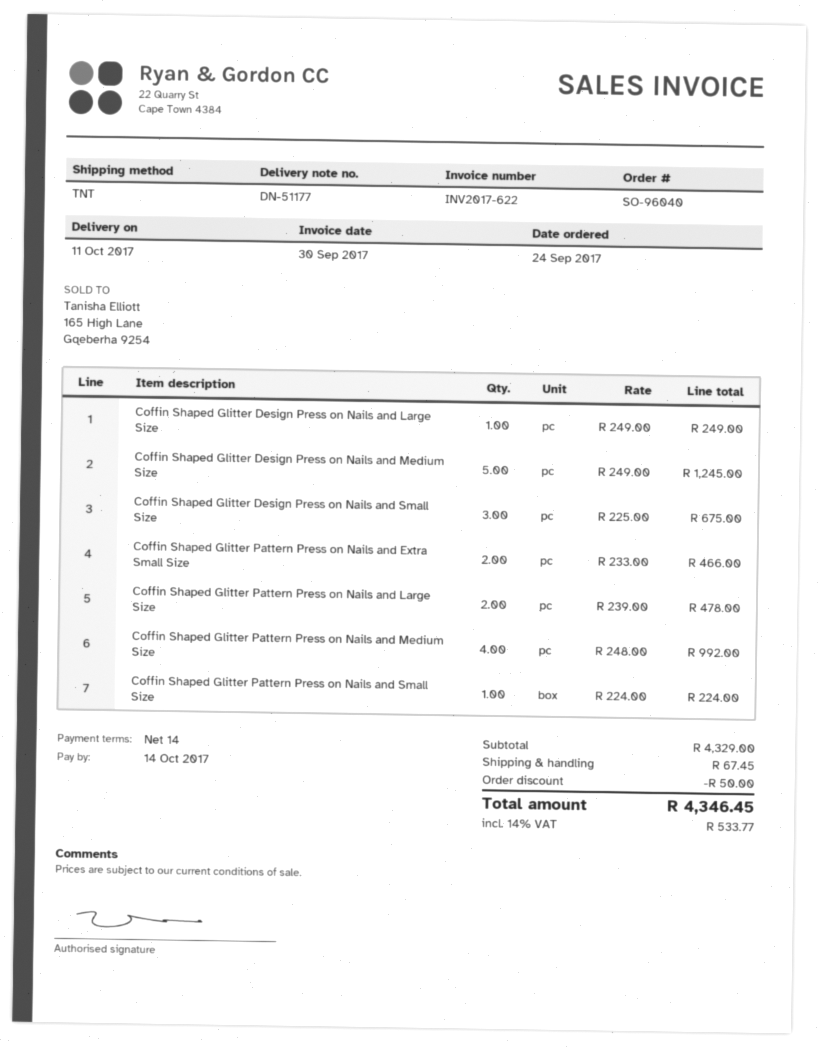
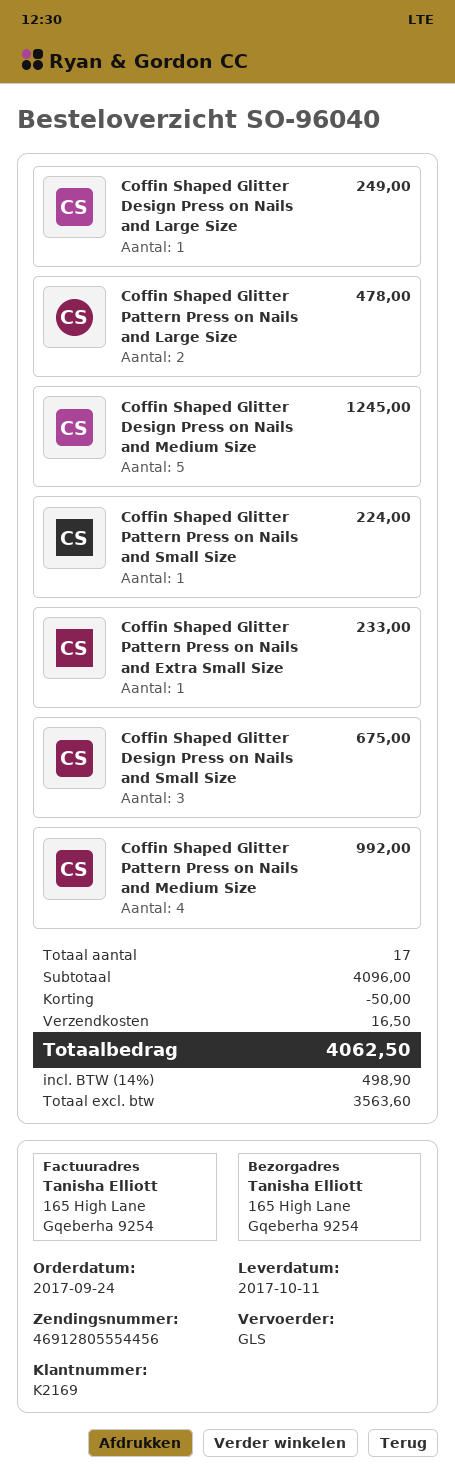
shipping method: TNT -> GLS
Coffin Shaped Glitter Pattern Press on Nails and Extra Small Size: 2 for 466.00 -> 1 for 233.00
subtotal: 4329.00 -> 4096.00
shipping: 67.45 -> 16.50
tax: 14% = 533.77 -> 14% = 498.90
total: 4346.45 -> 4062.50

